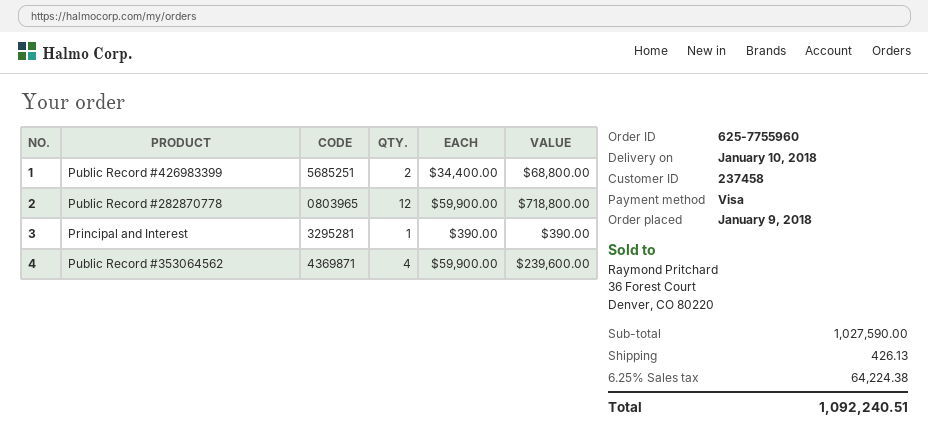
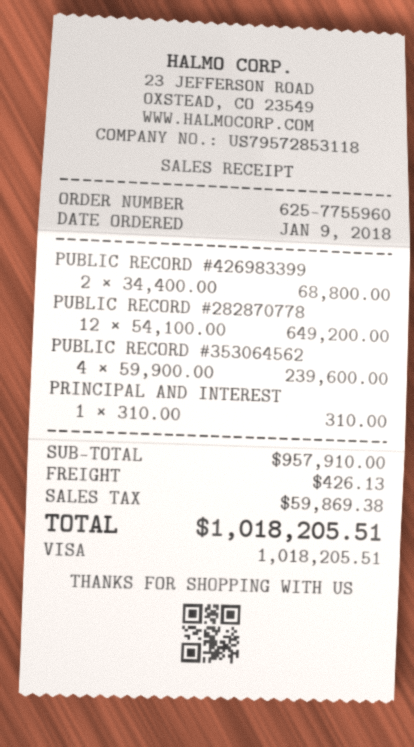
Public Record #282870778: 12 x 59900.00 = 718800.00 -> 12 x 54100.00 = 649200.00
Principal and Interest: 1 x 390.00 = 390.00 -> 1 x 310.00 = 310.00
subtotal: 1027590.00 -> 957910.00
tax: 64224.38 -> 59869.38
total: 1092240.51 -> 1018205.51

